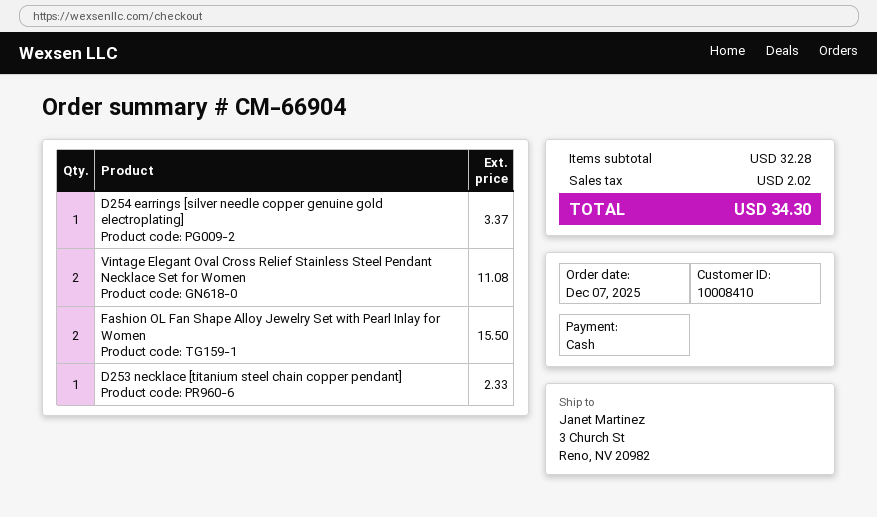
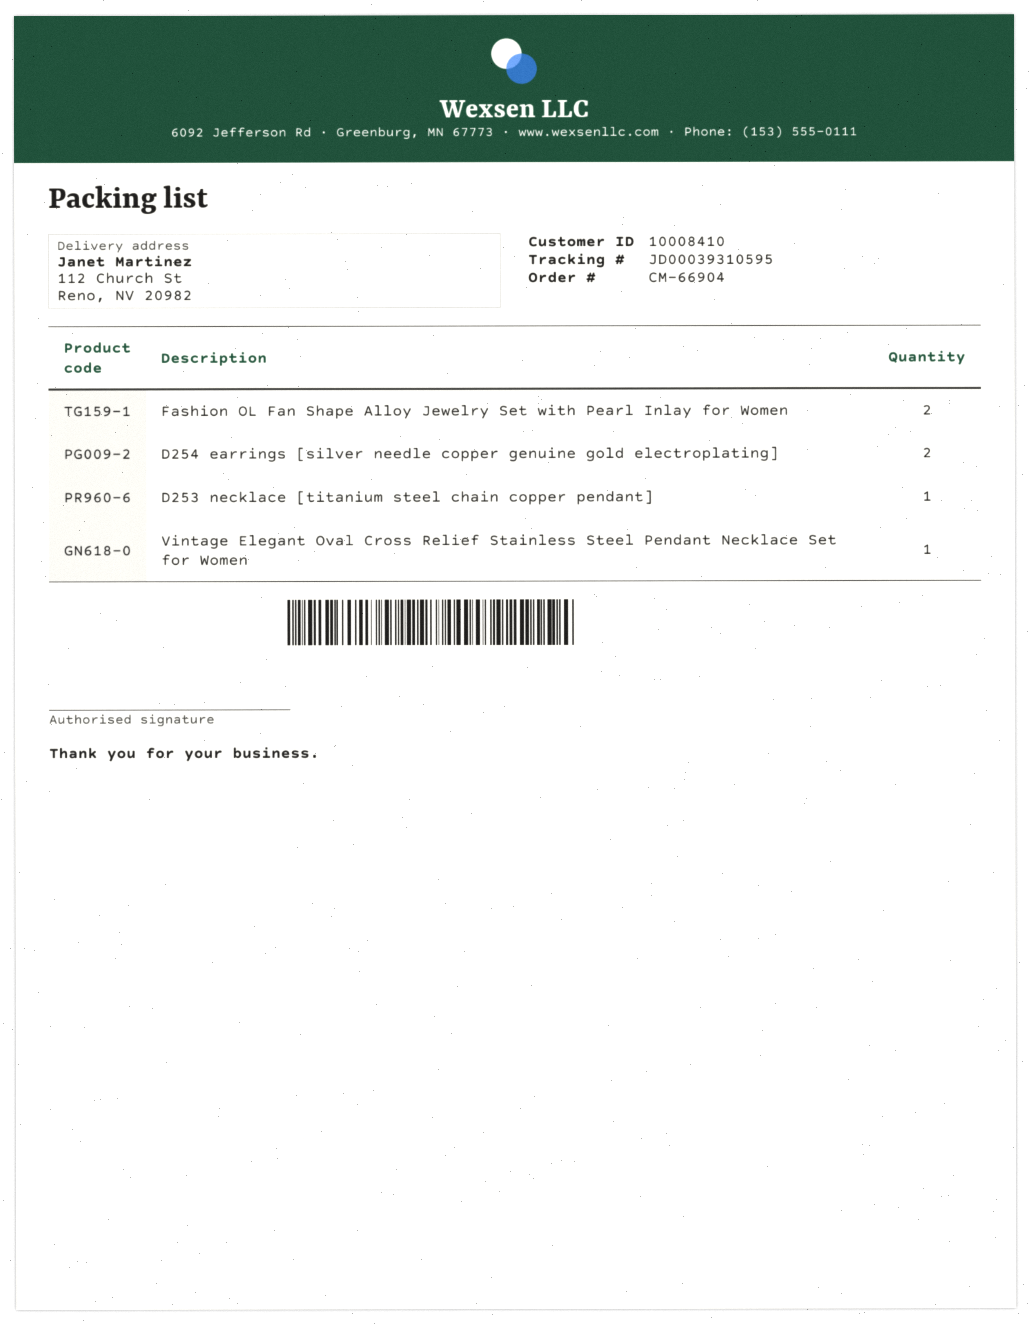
ship to: 3 Church St, Reno, NV 20982 -> 112 Church St, Reno, NV 20982
D254 earrings [silver needle copper genuine gold electroplating]: 1 -> 2
Vintage Elegant Oval Cross Relief Stainless Steel Pendant Necklace Set for Women: 2 -> 1

